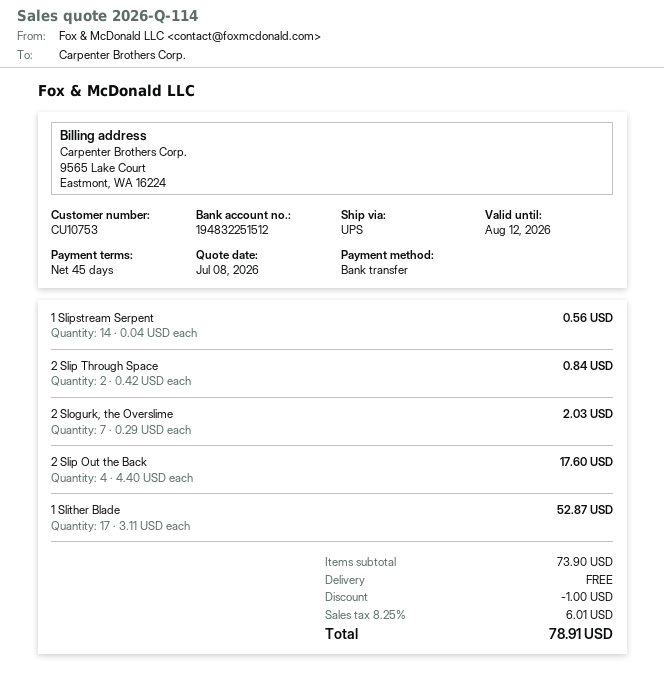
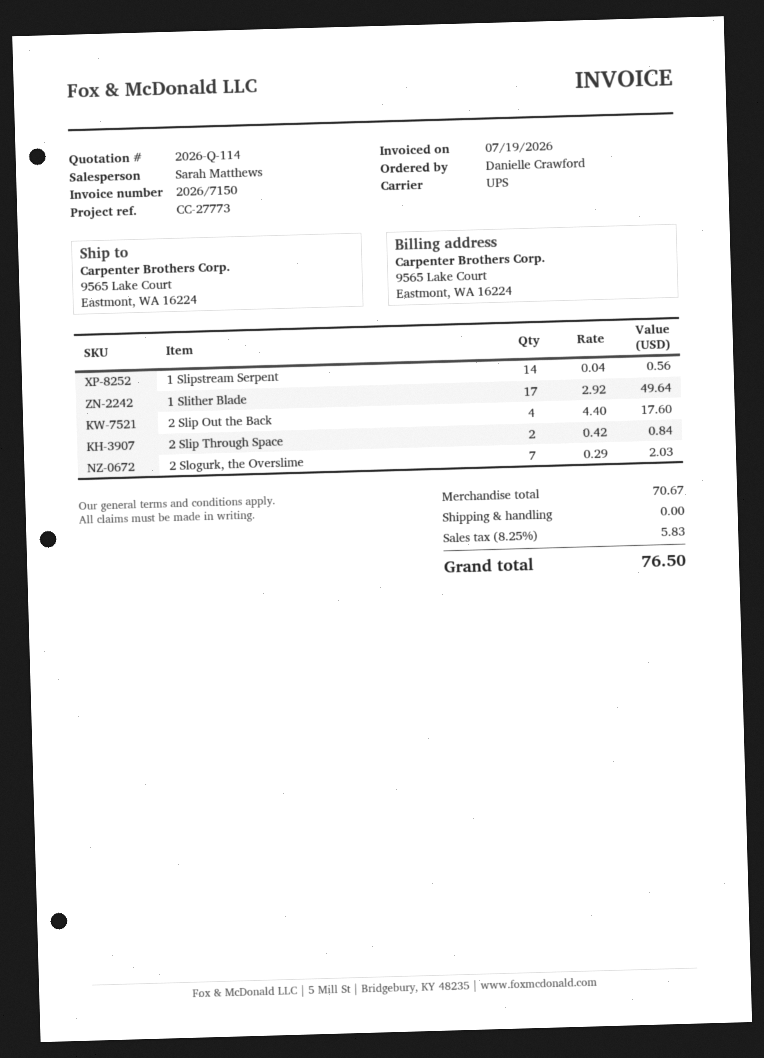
1 Slither Blade: 17 x 3.11 = 52.87 -> 17 x 2.92 = 49.64
subtotal: 73.90 -> 70.67
discount: 1.00 -> none
tax: 8.25% = 6.01 -> 8.25% = 5.83
total: 78.91 -> 76.50

